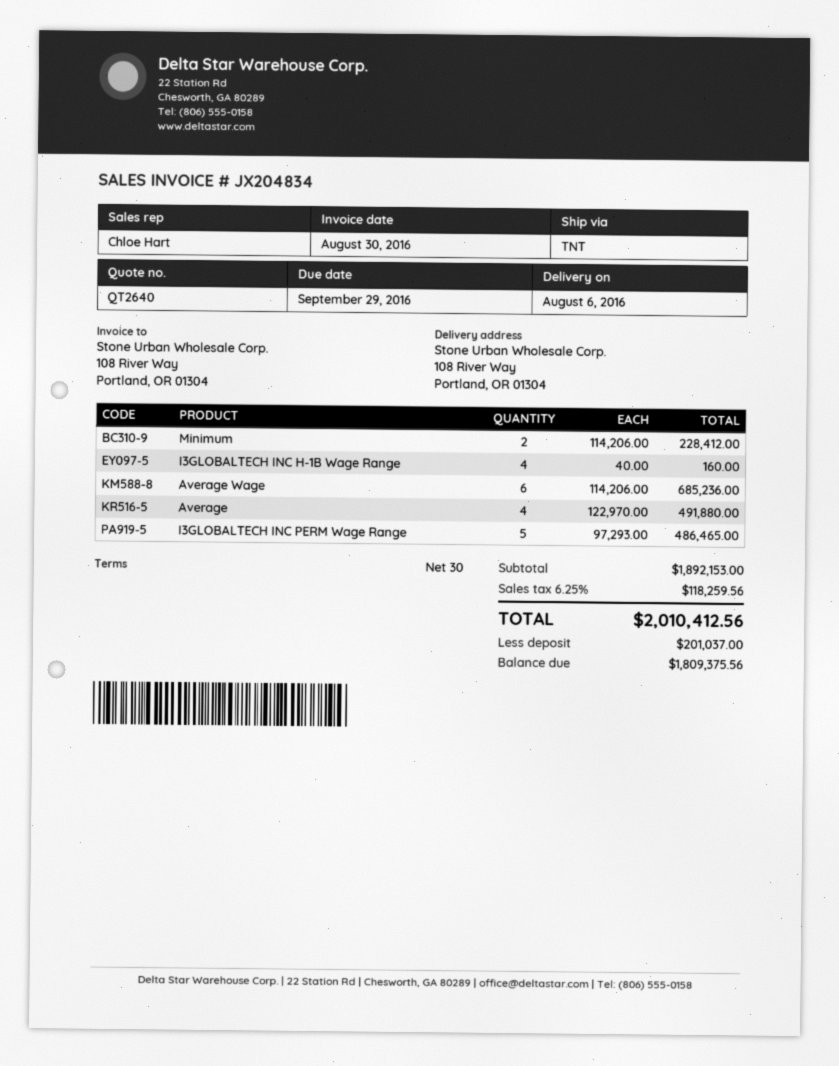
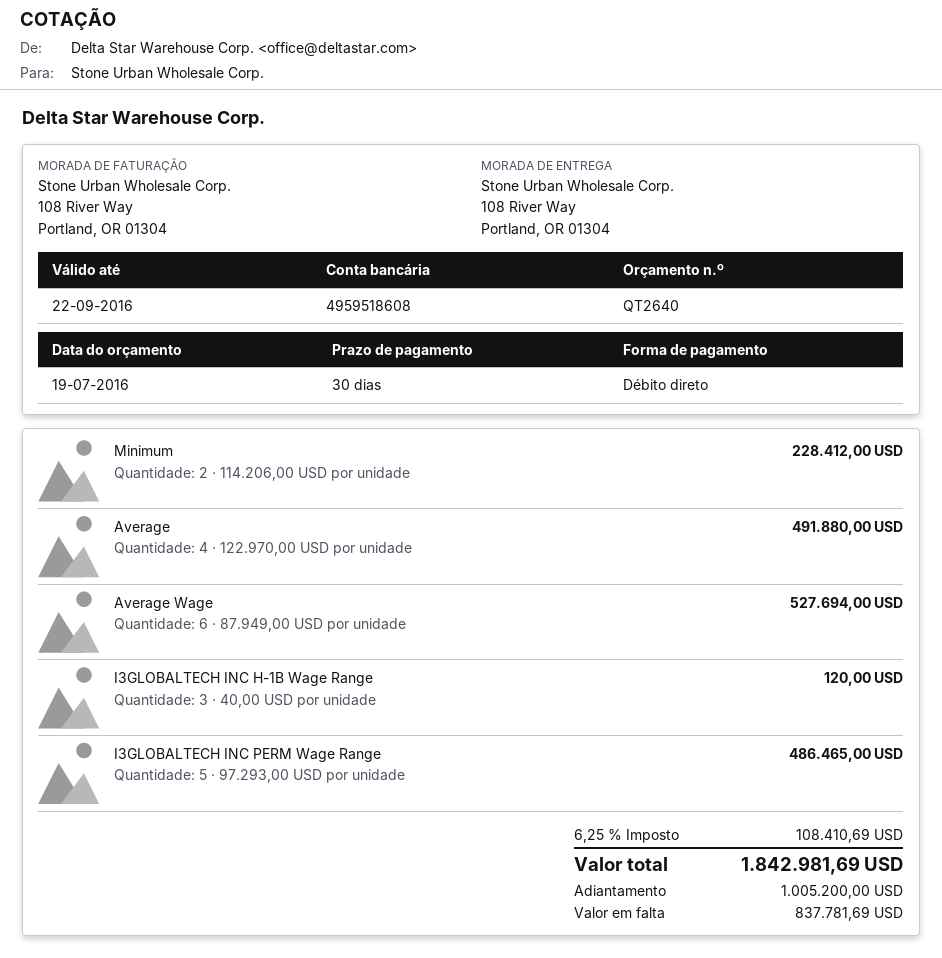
I3GLOBALTECH INC H-1B Wage Range: 4 x 40.00 = 160.00 -> 3 x 40.00 = 120.00
Average Wage: 6 x 114206.00 = 685236.00 -> 6 x 87949.00 = 527694.00
tax: 6.25% = 118259.56 -> 6.25% = 108410.69
total: 2010412.56 -> 1842981.69
deposit: 201037.00 -> 1005200.00
balance: 1809375.56 -> 837781.69

